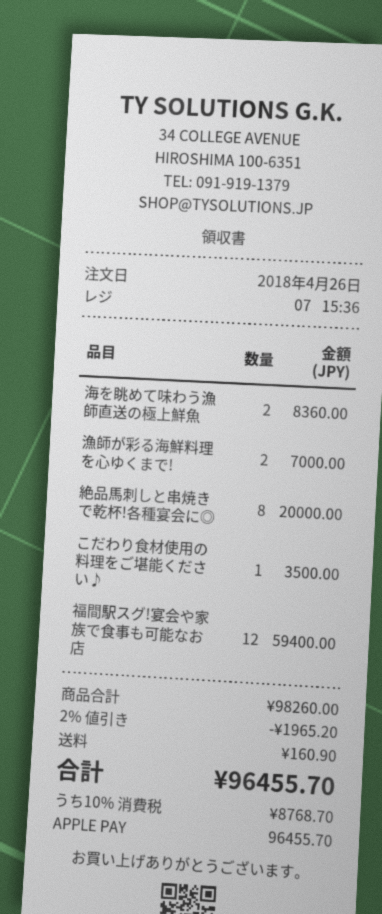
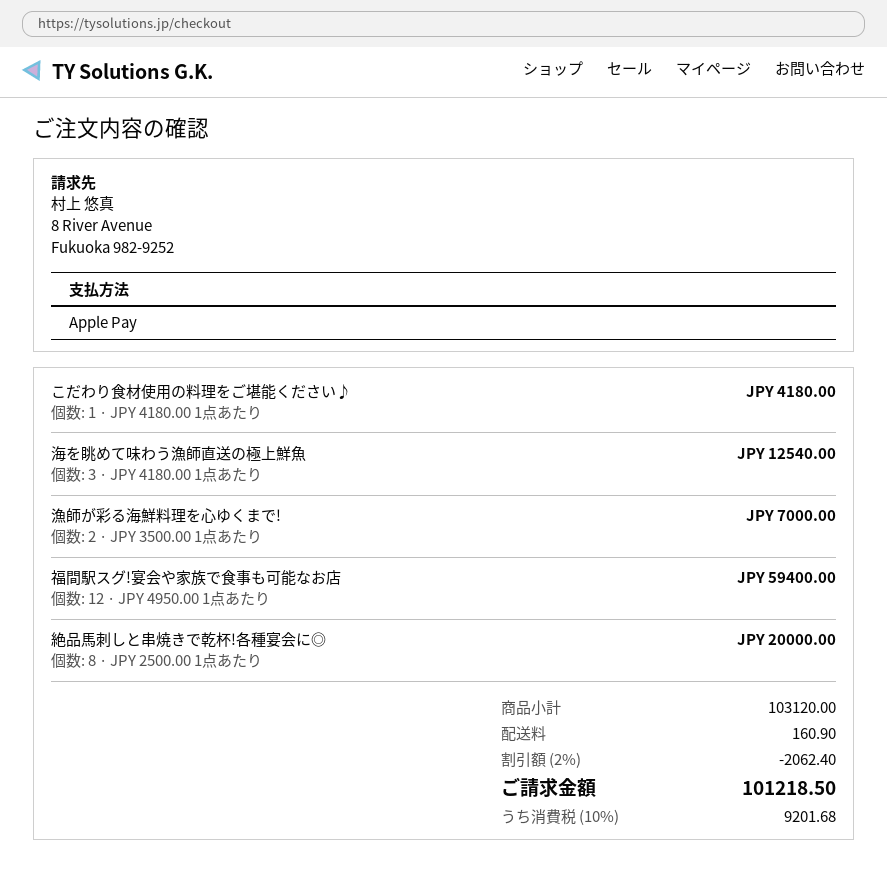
海を眺めて味わう漁師直送の極上鮮魚: 2 for 8360.00 -> 3 for 12540.00
こだわり食材使用の料理をご堪能ください♪: 1 for 3500.00 -> 1 for 4180.00
subtotal: 98260.00 -> 103120.00
discount: 2% = 1965.20 -> 2% = 2062.40
tax: 10% = 8768.70 -> 10% = 9201.68
total: 96455.70 -> 101218.50

